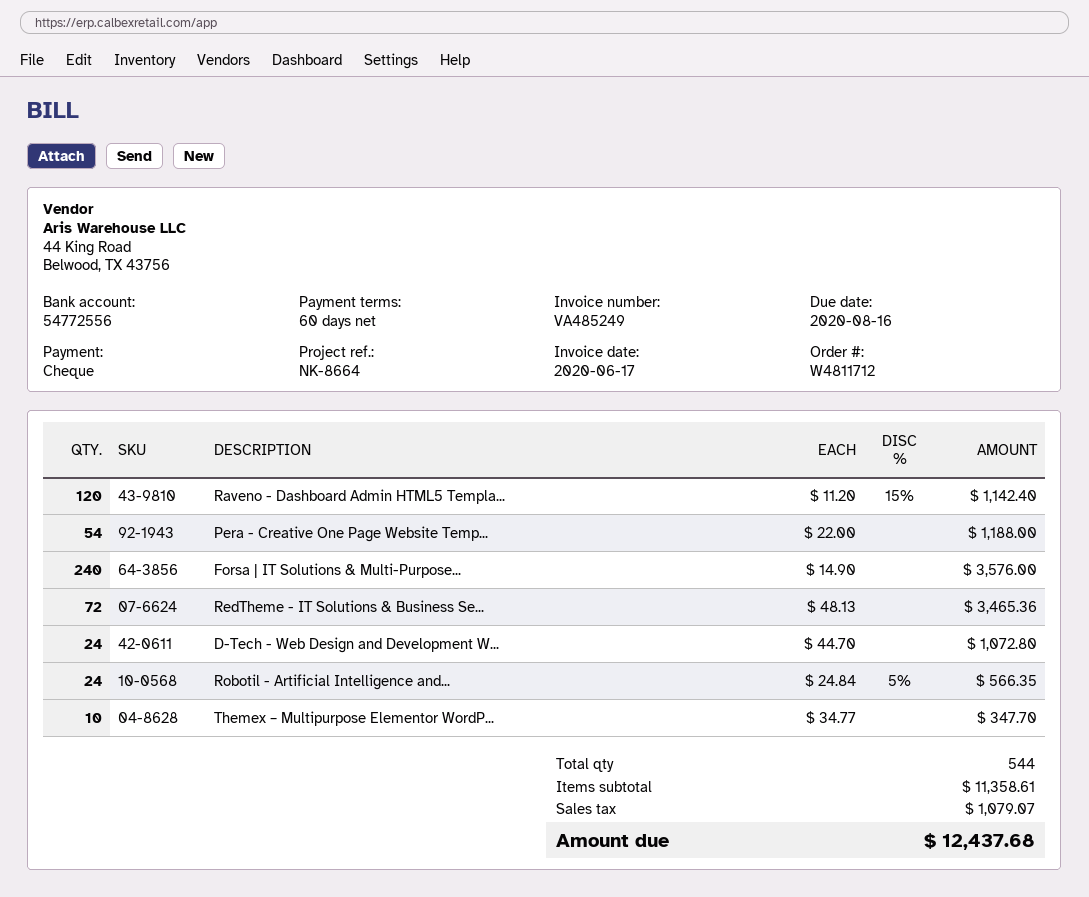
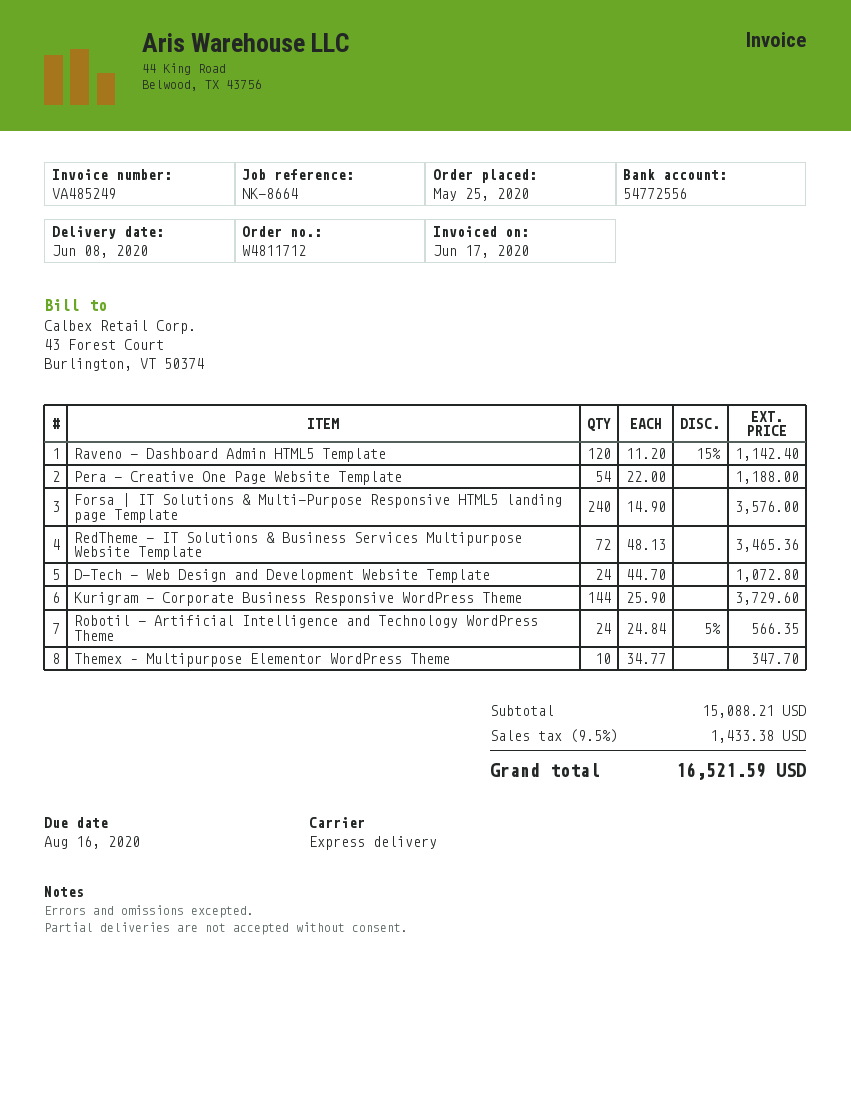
Kurigram - Corporate Business Responsive WordPress Theme: none -> 144 x 25.90 = 3729.60
subtotal: 11358.61 -> 15088.21
tax: 1079.07 -> 1433.38
total: 12437.68 -> 16521.59

